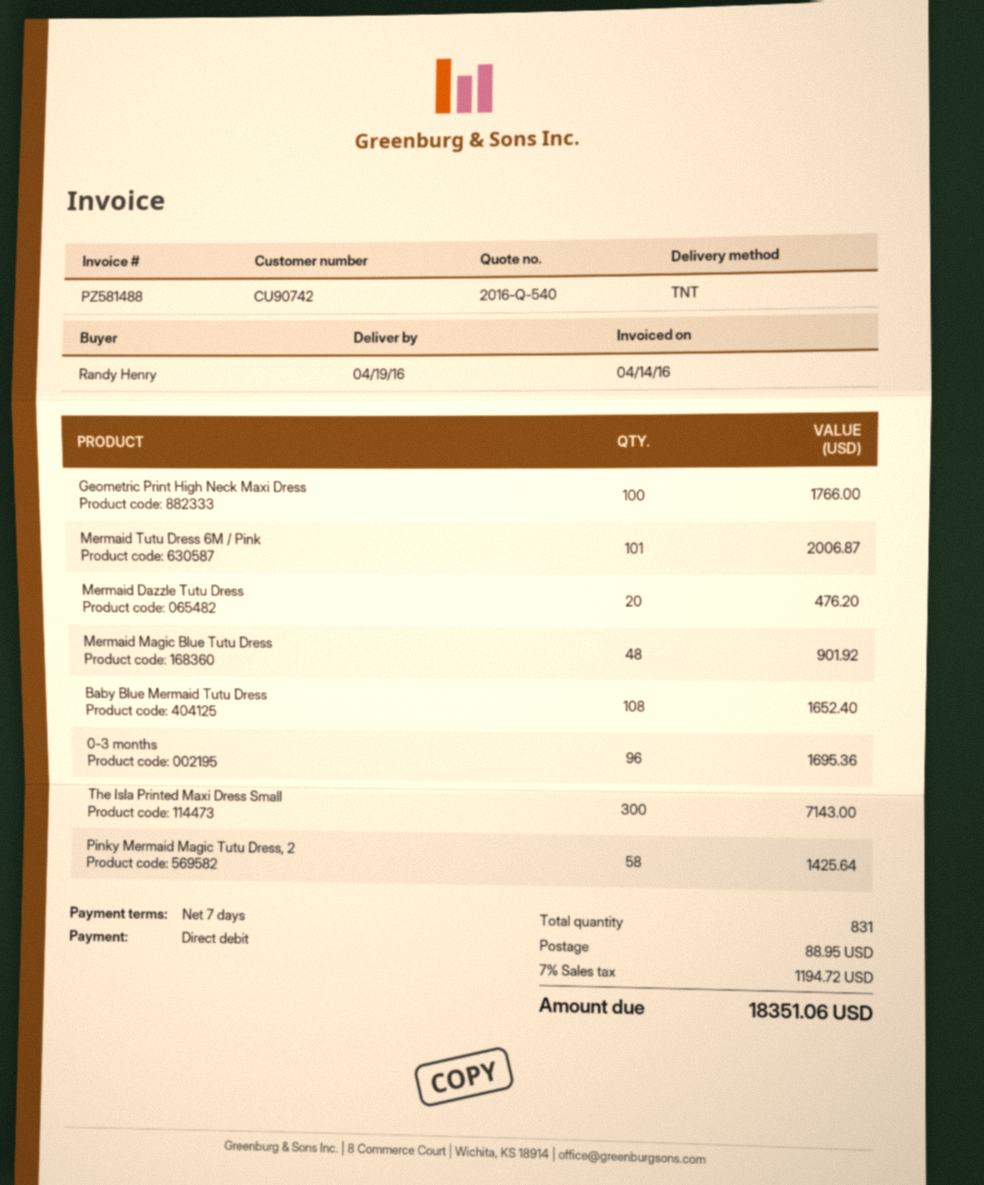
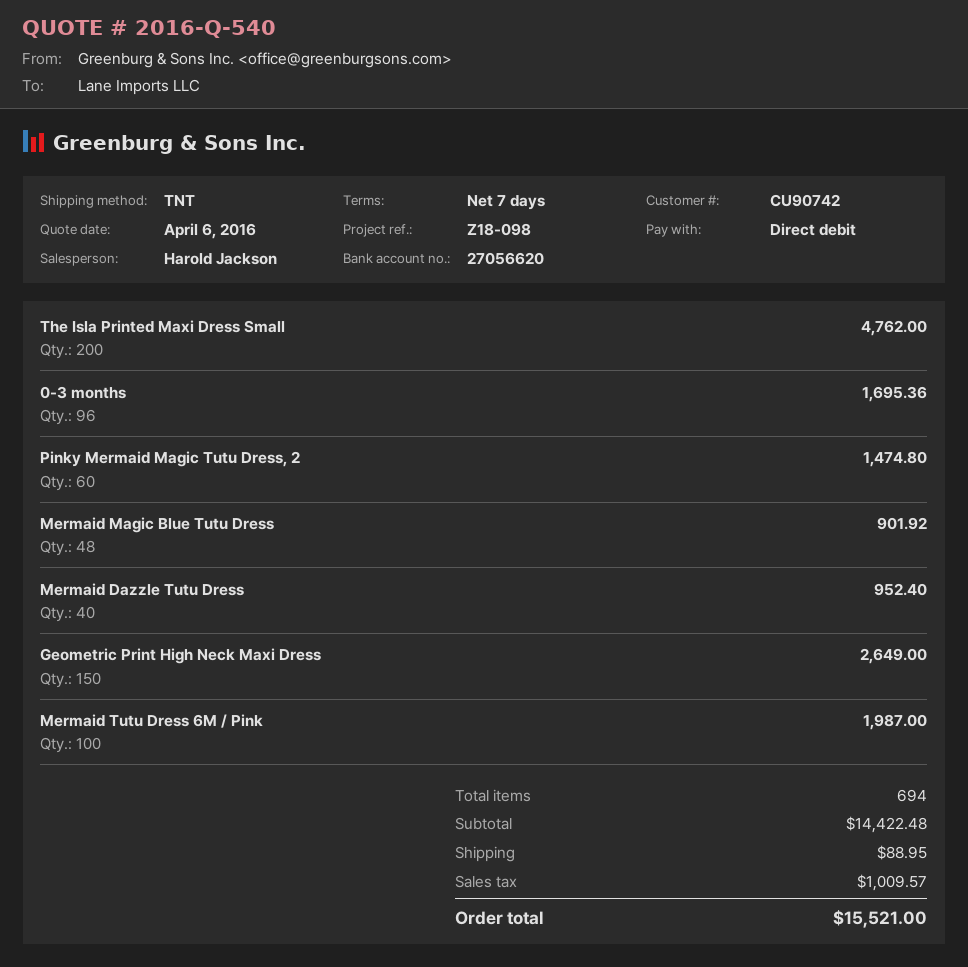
Geometric Print High Neck Maxi Dress: 100 for 1766.00 -> 150 for 2649.00
Mermaid Tutu Dress 6M / Pink: 101 for 2006.87 -> 100 for 1987.00
Mermaid Dazzle Tutu Dress: 20 for 476.20 -> 40 for 952.40
Baby Blue Mermaid Tutu Dress: 108 for 1652.40 -> none
The Isla Printed Maxi Dress Small: 300 for 7143.00 -> 200 for 4762.00
Pinky Mermaid Magic Tutu Dress, 2: 58 for 1425.64 -> 60 for 1474.80
total quantity: 831 -> 694
tax: 1194.72 -> 1009.57
total: 18351.06 -> 15521.00

